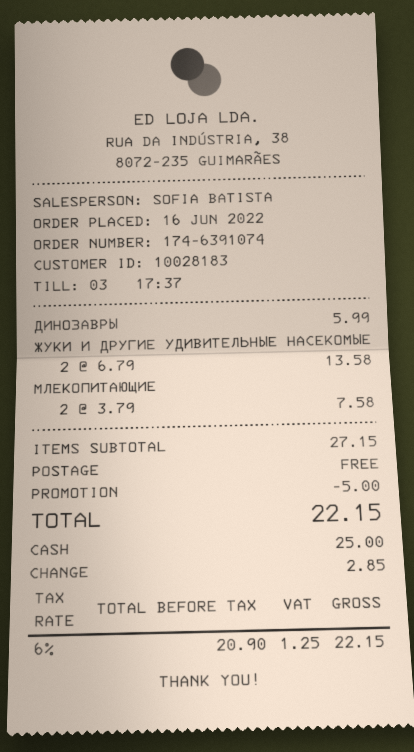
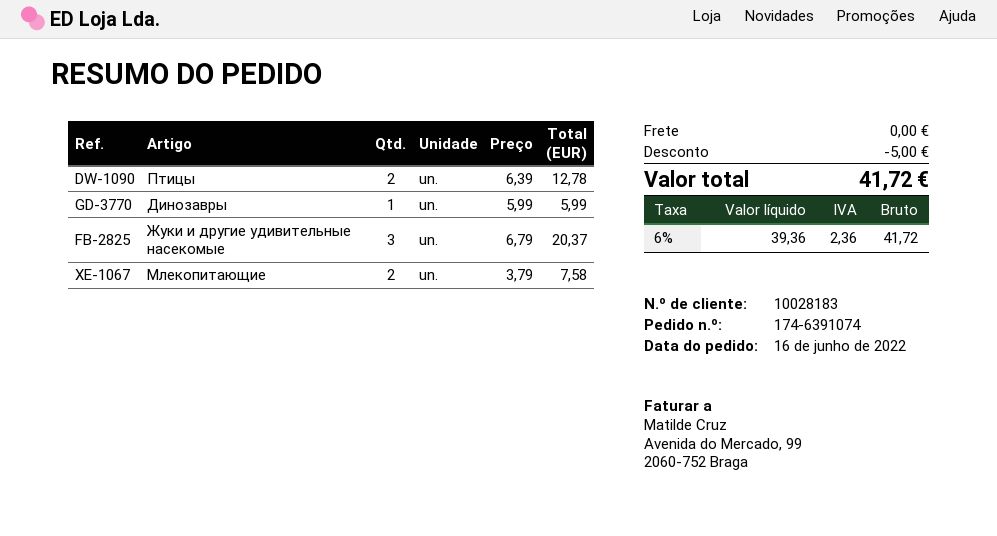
ЖУКИ И ДРУГИЕ УДИВИТЕЛЬНЫЕ НАСЕКОМЫЕ: 2 x 6.79 = 13.58 -> 3 x 6.79 = 20.37
Птицы: none -> 2 x 6.39 = 12.78
net: 20.90 -> 39.36
tax: 6% = 1.25 -> 6% = 2.36
total: 22.15 -> 41.72

